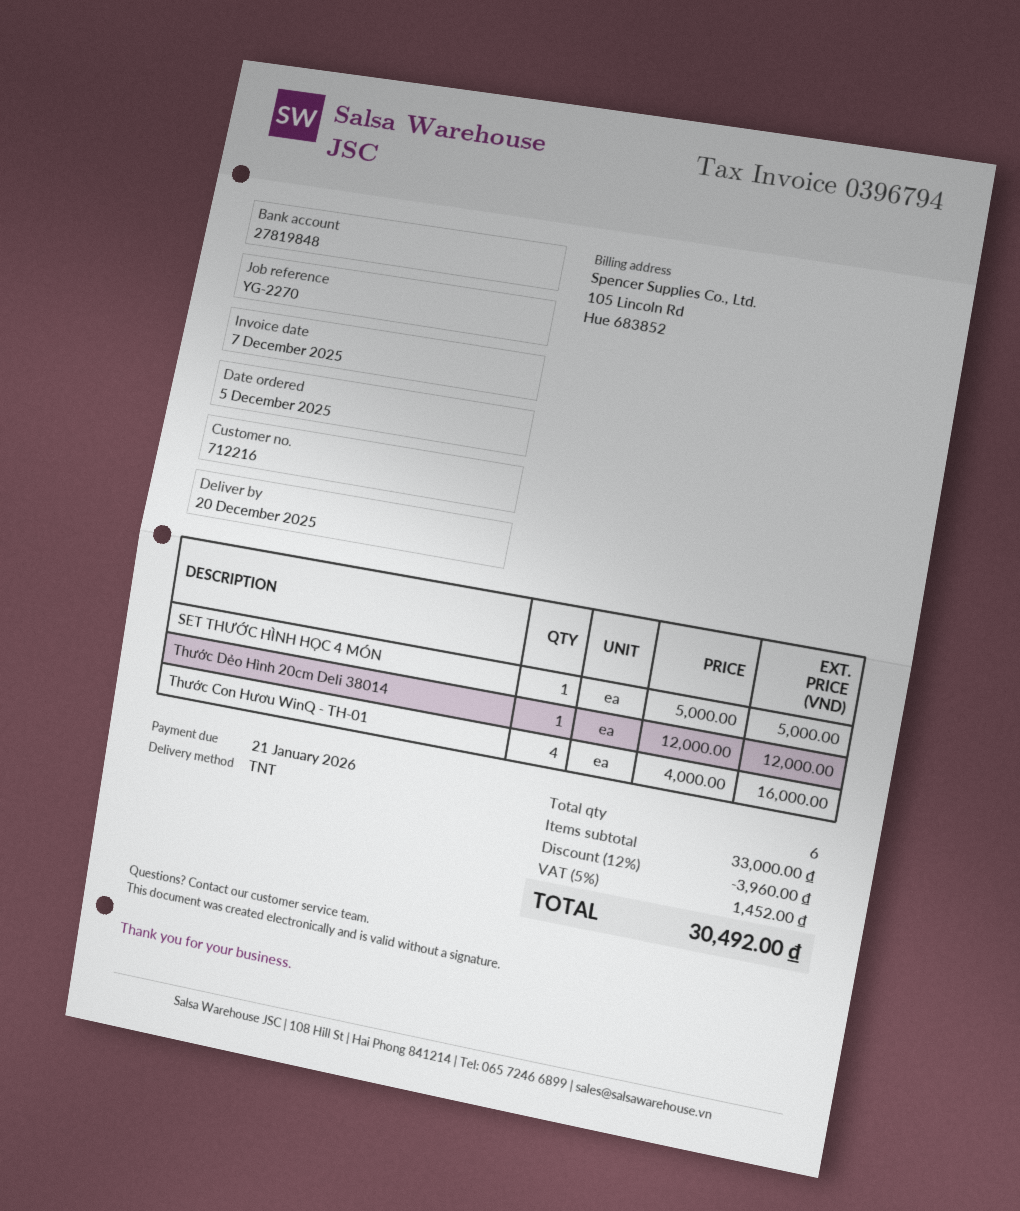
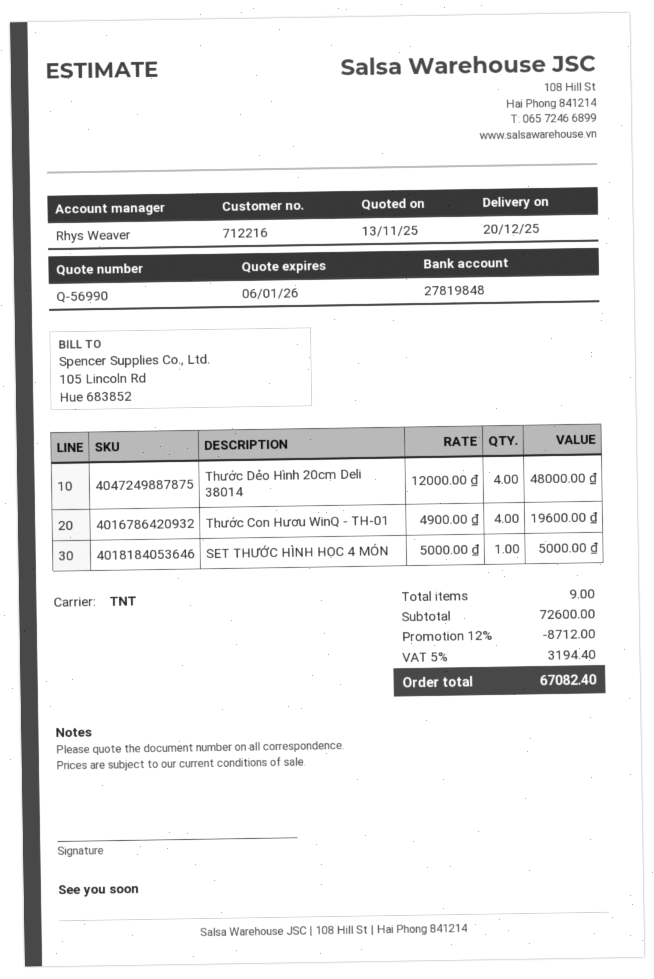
Thước Dẻo Hình 20cm Deli 38014: 1 x 12000.00 = 12000.00 -> 4 x 12000.00 = 48000.00
Thước Con Hươu WinQ - TH-01: 4 x 4000.00 = 16000.00 -> 4 x 4900.00 = 19600.00
total quantity: 6 -> 9
subtotal: 33000.00 -> 72600.00
discount: 12% = 3960.00 -> 12% = 8712.00
tax: 5% = 1452.00 -> 5% = 3194.40
total: 30492.00 -> 67082.40

